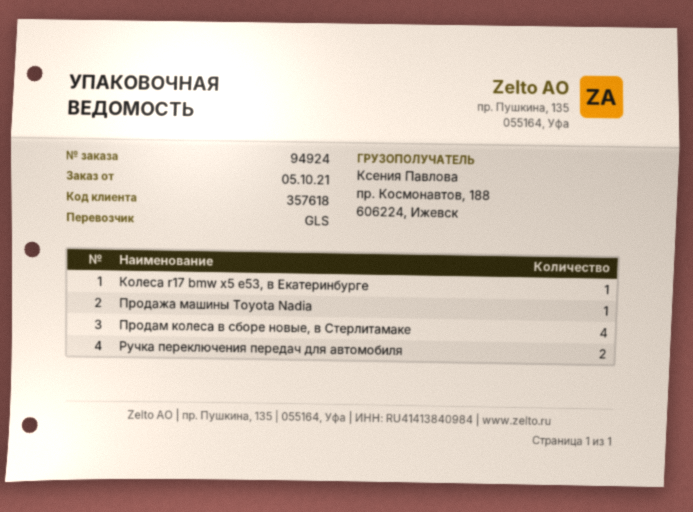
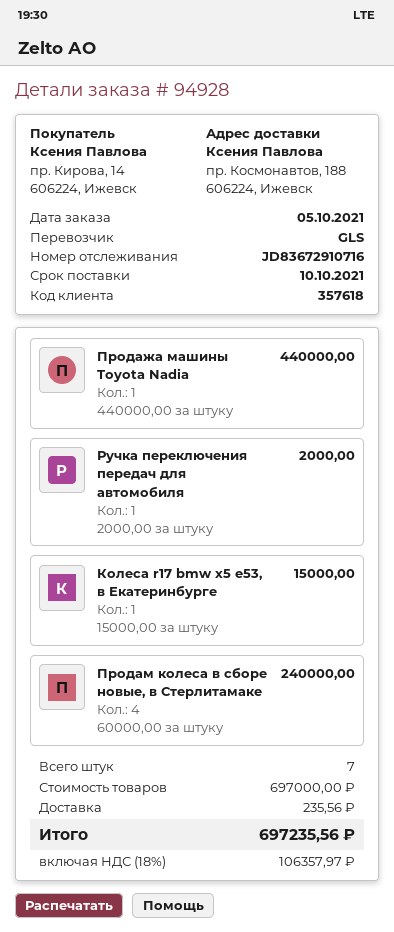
order number: 94924 -> 94928
Ручка переключения передач для автомобиля: 2 -> 1

